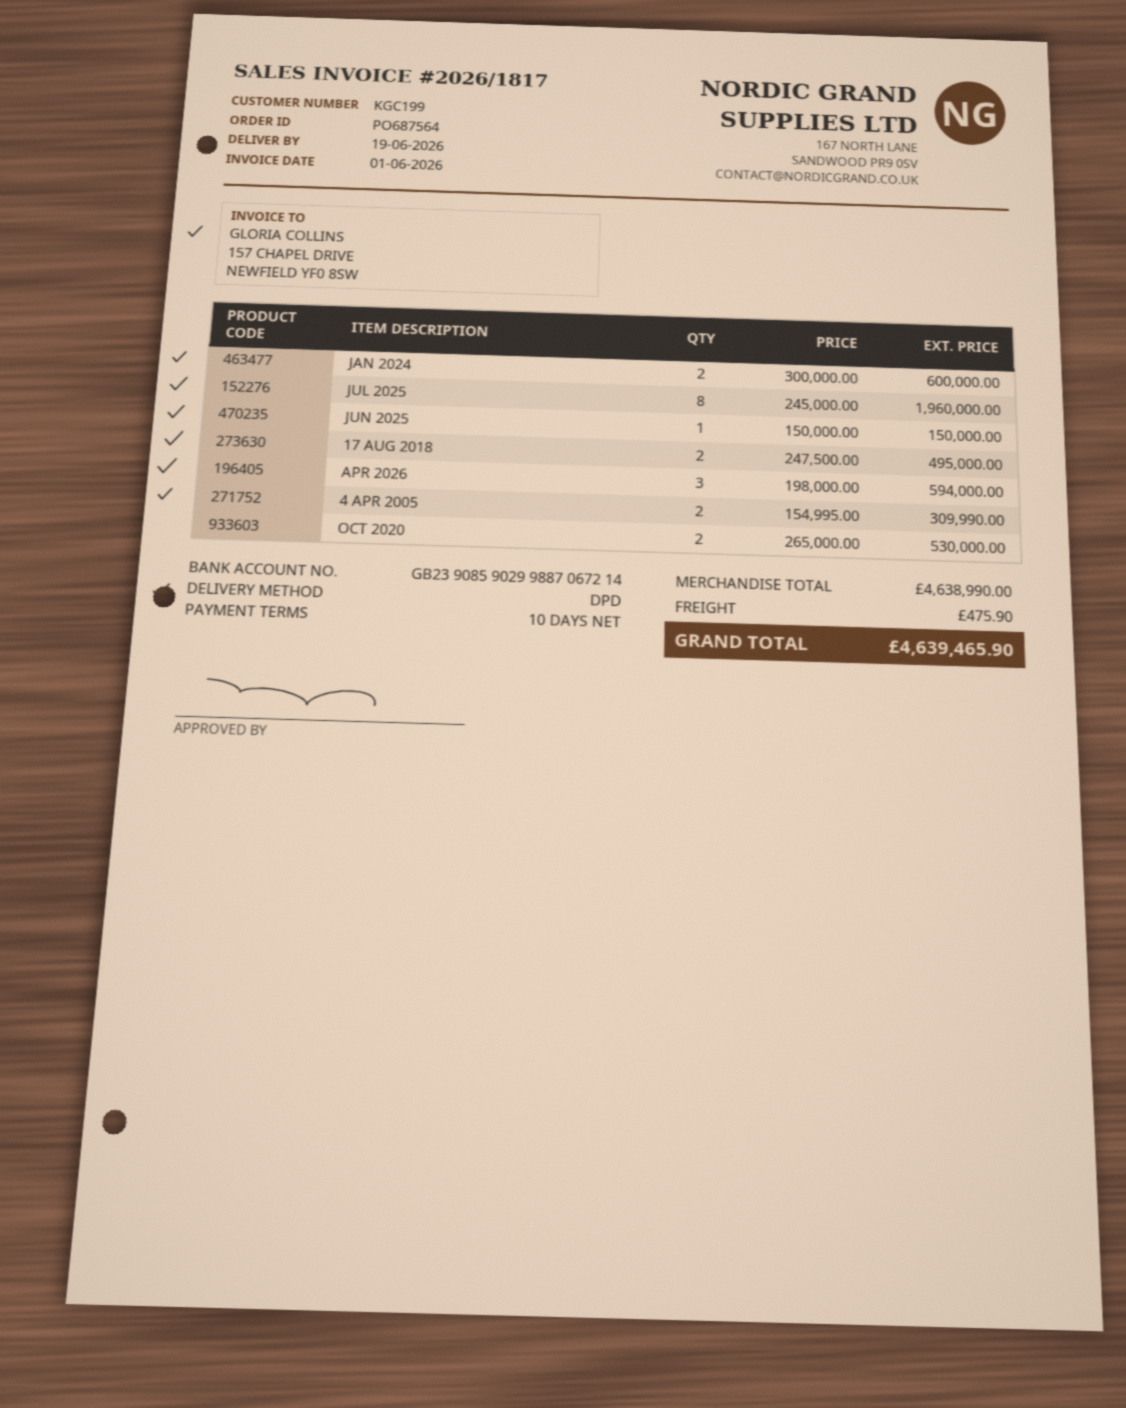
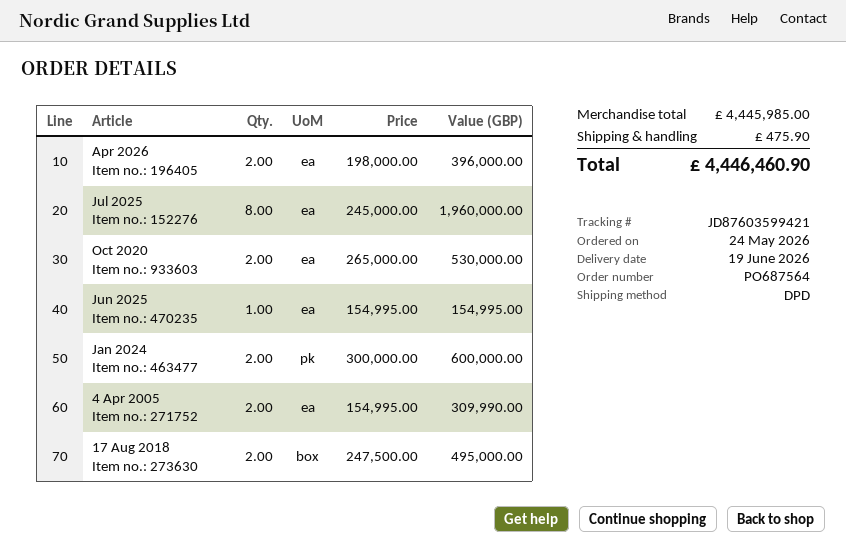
JUN 2025: 1 x 150000.00 = 150000.00 -> 1 x 154995.00 = 154995.00
APR 2026: 3 x 198000.00 = 594000.00 -> 2 x 198000.00 = 396000.00
subtotal: 4638990.00 -> 4445985.00
total: 4639465.90 -> 4446460.90

